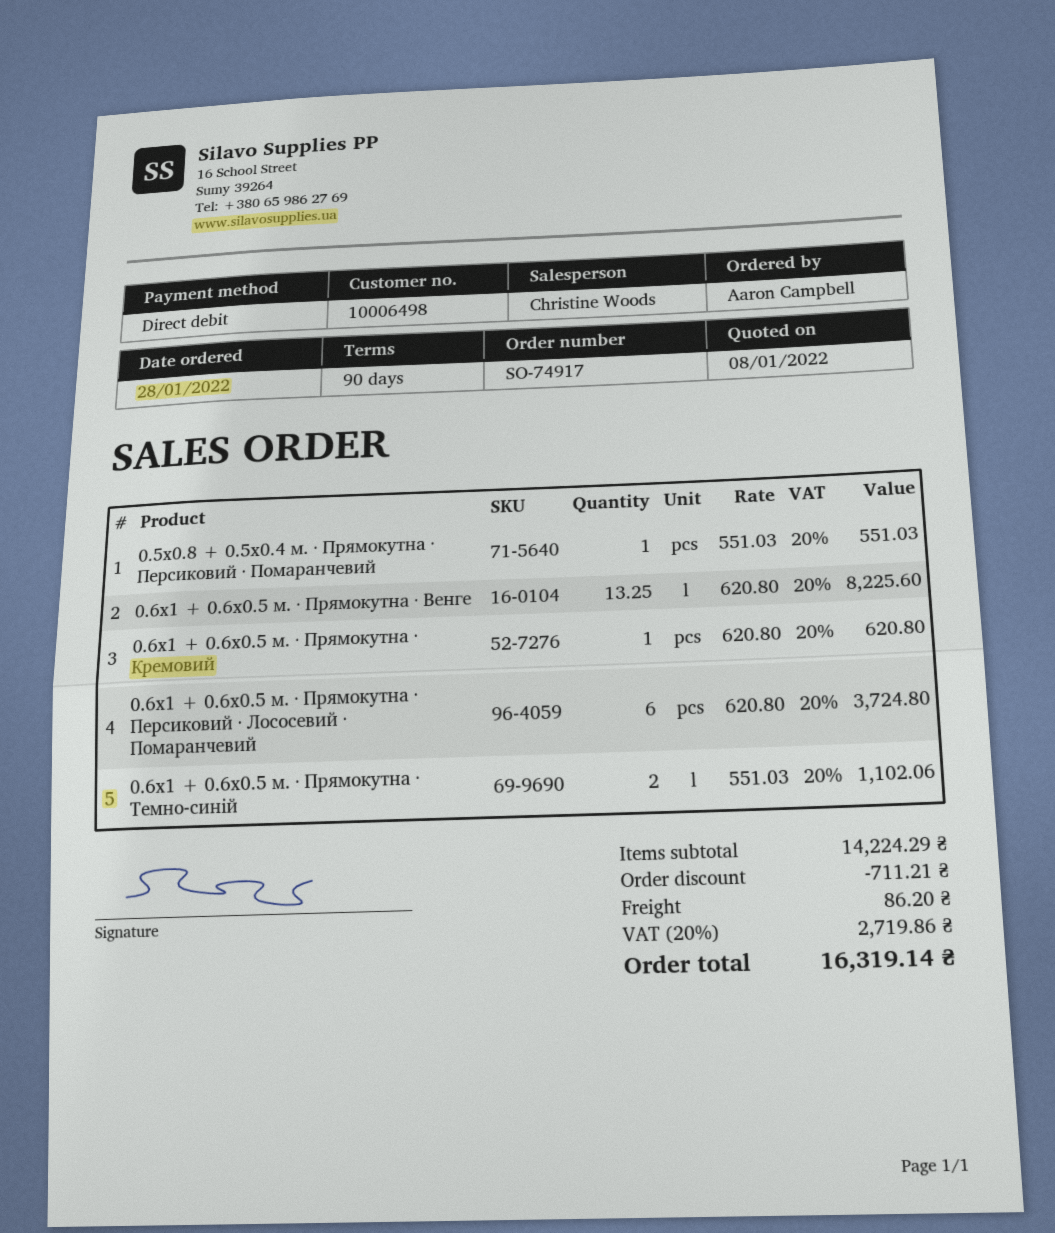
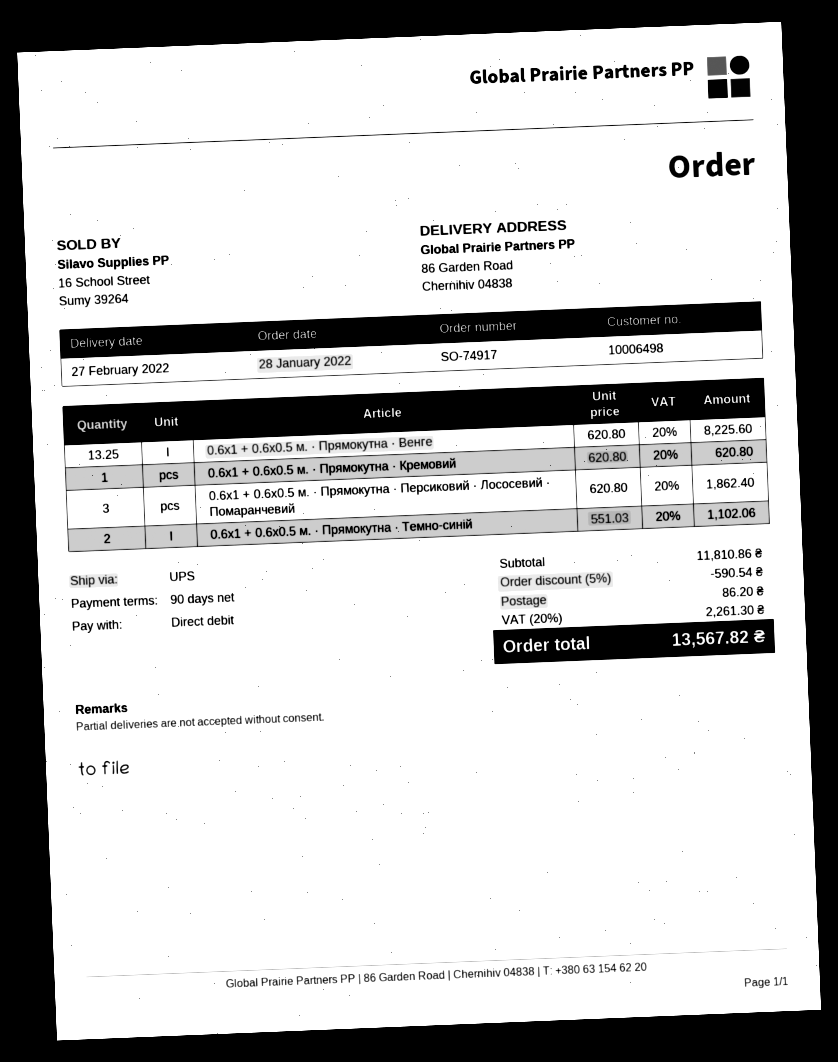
0.5x0.8 + 0.5x0.4 м. · Прямокутна · Персиковий · Помаранчевий: 1 x 551.03 = 551.03 -> none
0.6x1 + 0.6x0.5 м. · Прямокутна · Персиковий · Лососевий · Помаранчевий: 6 x 620.80 = 3724.80 -> 3 x 620.80 = 1862.40
subtotal: 14224.29 -> 11810.86
discount: 711.21 -> 590.54
tax: 20% = 2719.86 -> 20% = 2261.30
total: 16319.14 -> 13567.82

